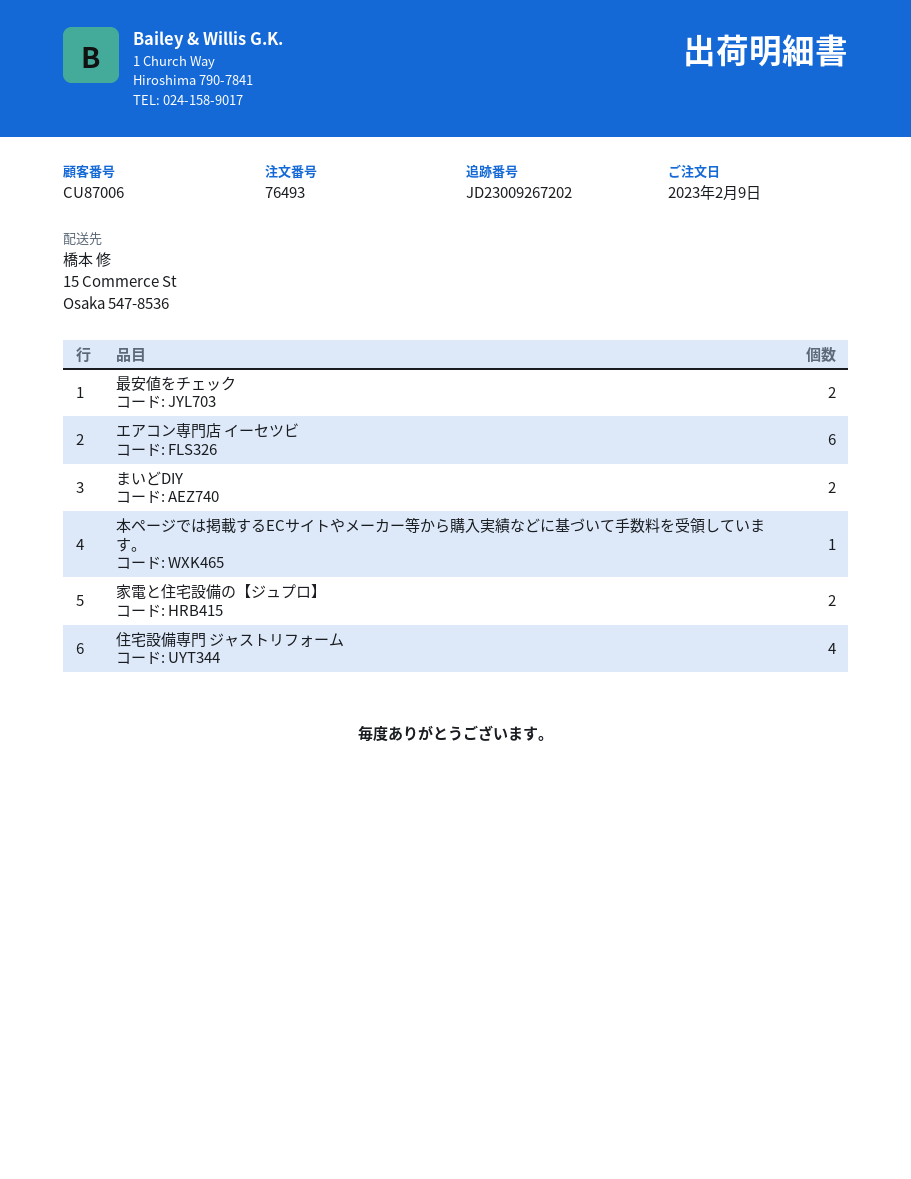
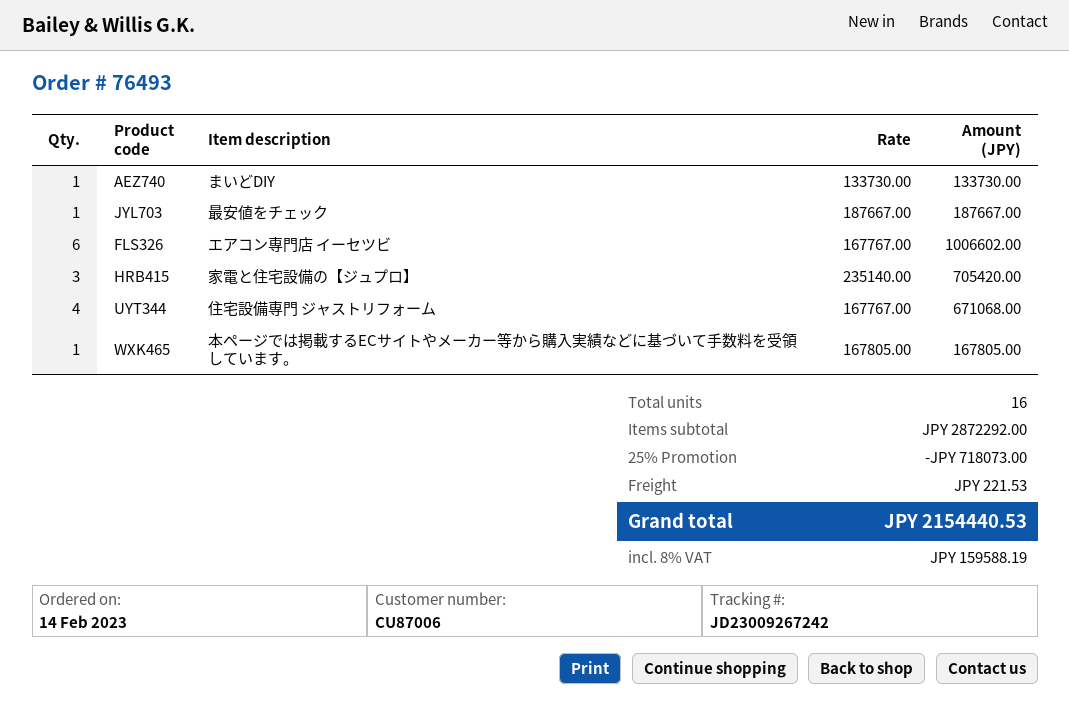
order date: 2023-02-09 -> 2023-02-14
tracking number: JD23009267202 -> JD23009267242
最安値をチェック: 2 -> 1
まいどDIY: 2 -> 1
家電と住宅設備の【ジュプロ】: 2 -> 3

